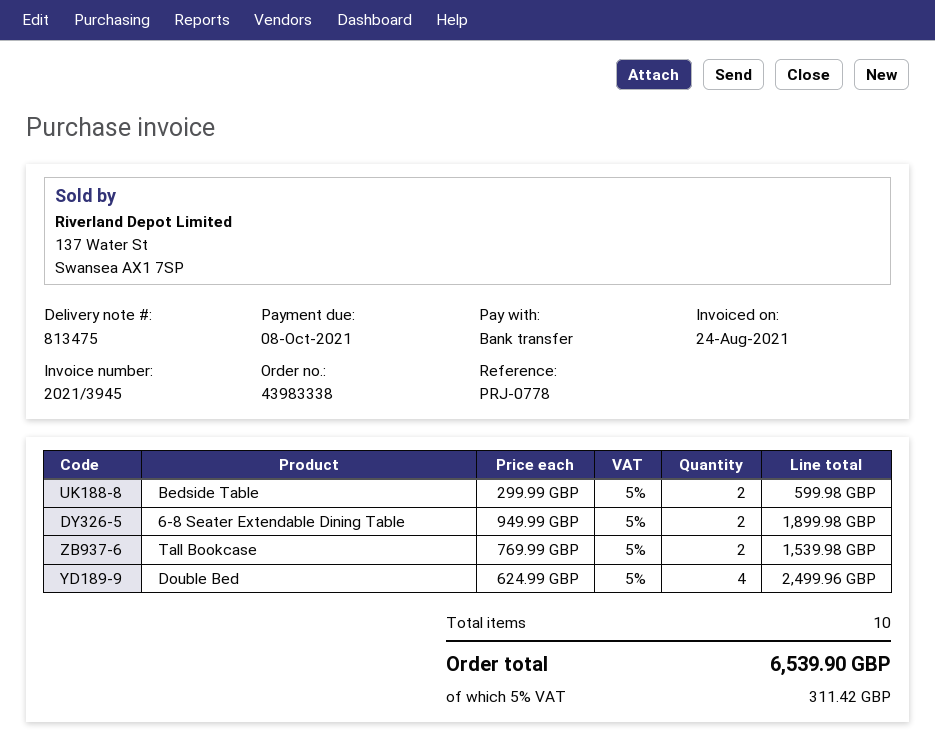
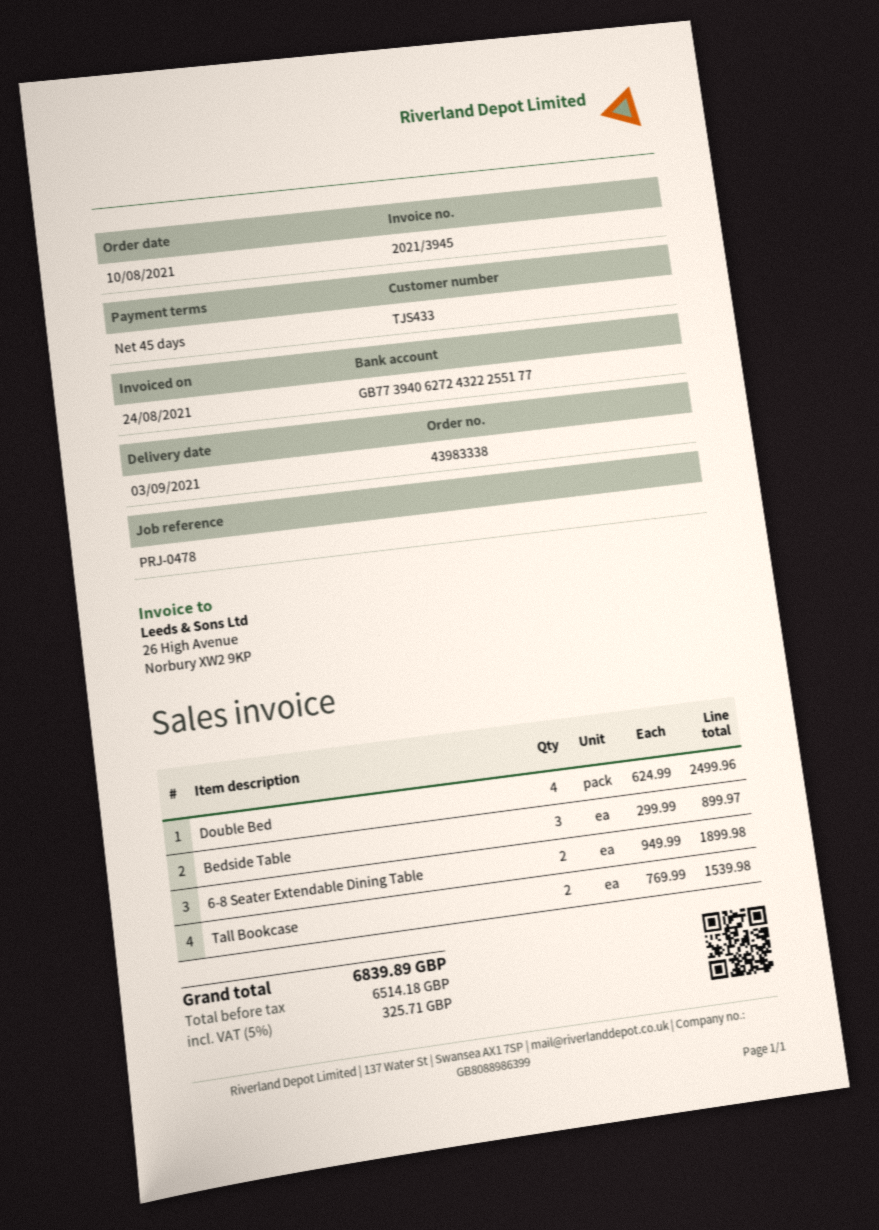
reference: PRJ-0778 -> PRJ-0478
Bedside Table: 2 x 299.99 = 599.98 -> 3 x 299.99 = 899.97
tax: 5% = 311.42 -> 5% = 325.71
total: 6539.90 -> 6839.89

